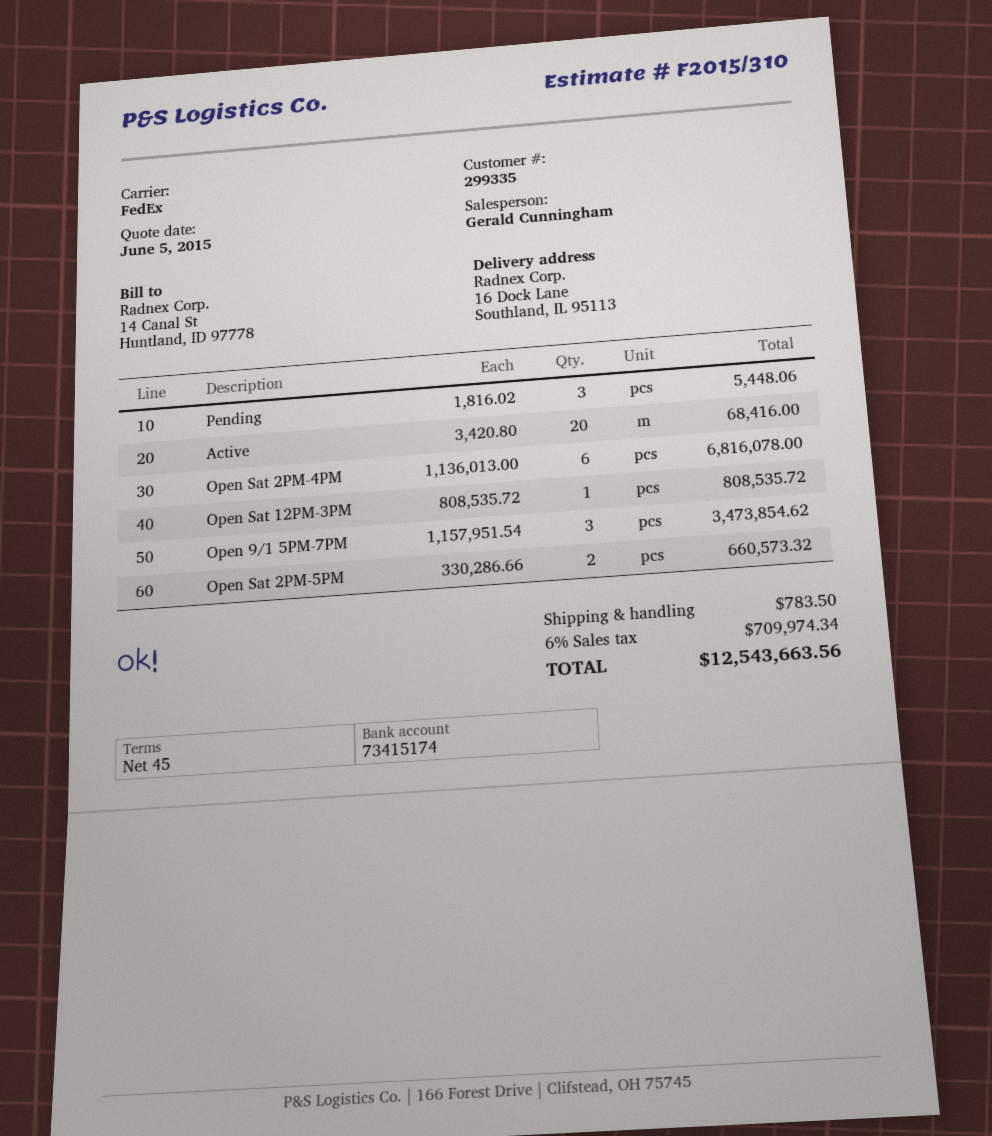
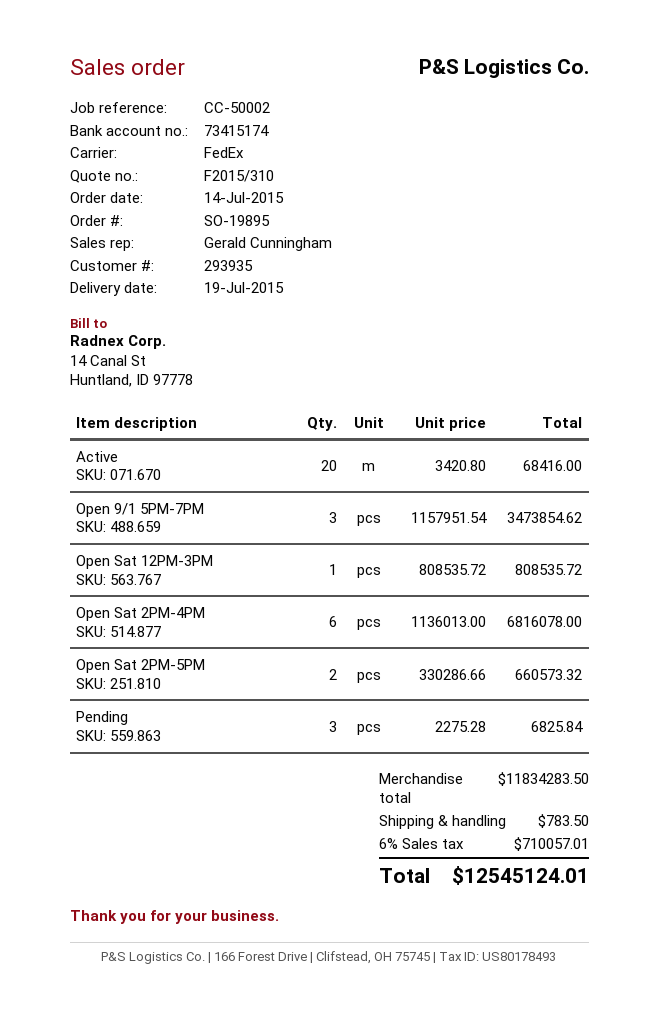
customer number: 299335 -> 293935
Pending: 3 x 1816.02 = 5448.06 -> 3 x 2275.28 = 6825.84
tax: 6% = 709974.34 -> 6% = 710057.01
total: 12543663.56 -> 12545124.01

